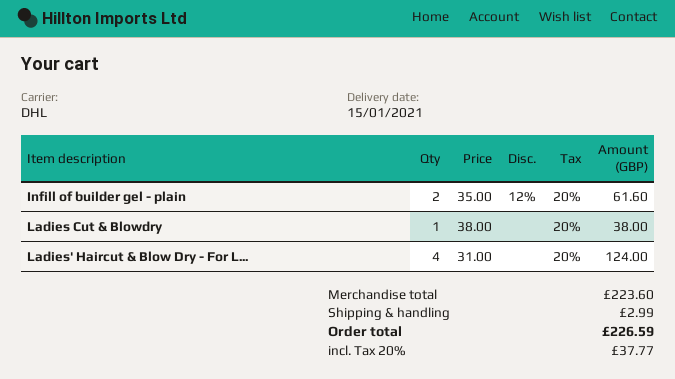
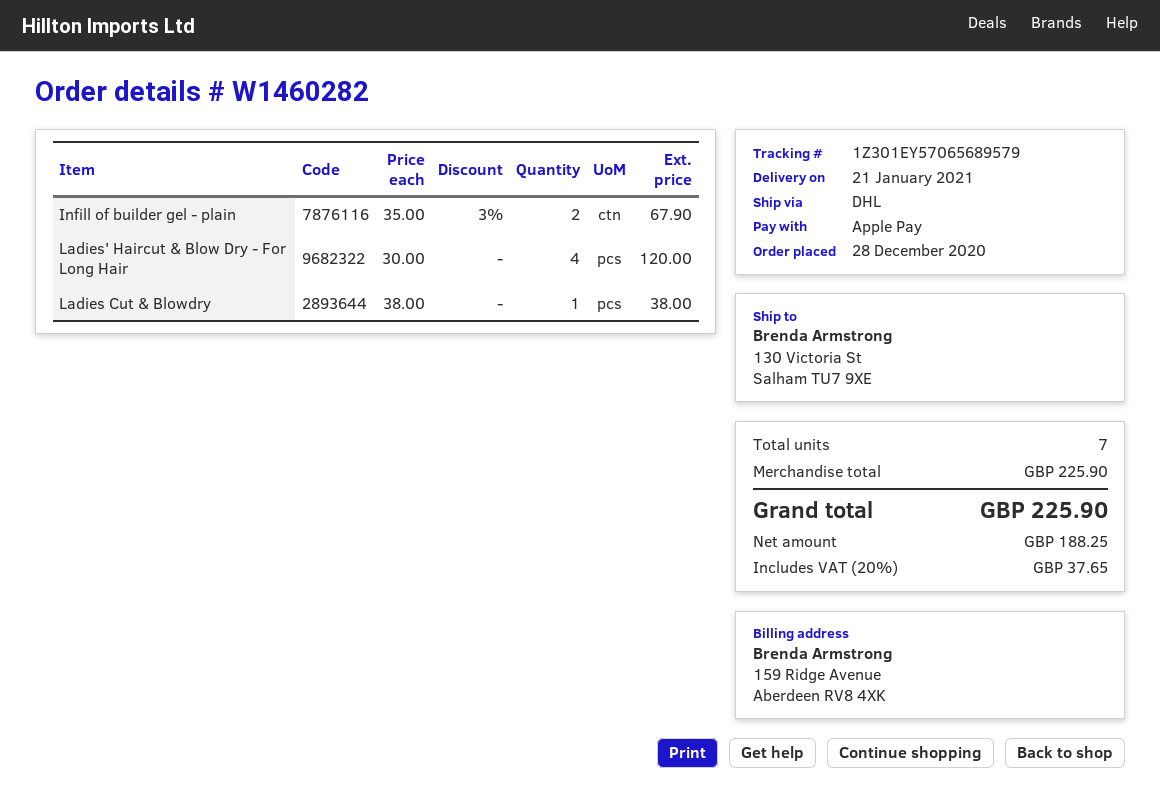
delivery date: 2021-01-15 -> 2021-01-21
Infill of builder gel - plain: 2 x 35.00 - 12% = 61.60 -> 2 x 35.00 - 3% = 67.90
Ladies' Haircut & Blow Dry - For L...: 4 x 31.00 = 124.00 -> 4 x 30.00 = 120.00
subtotal: 223.60 -> 225.90
shipping: 2.99 -> none
tax: 20% = 37.77 -> 20% = 37.65
total: 226.59 -> 225.90

